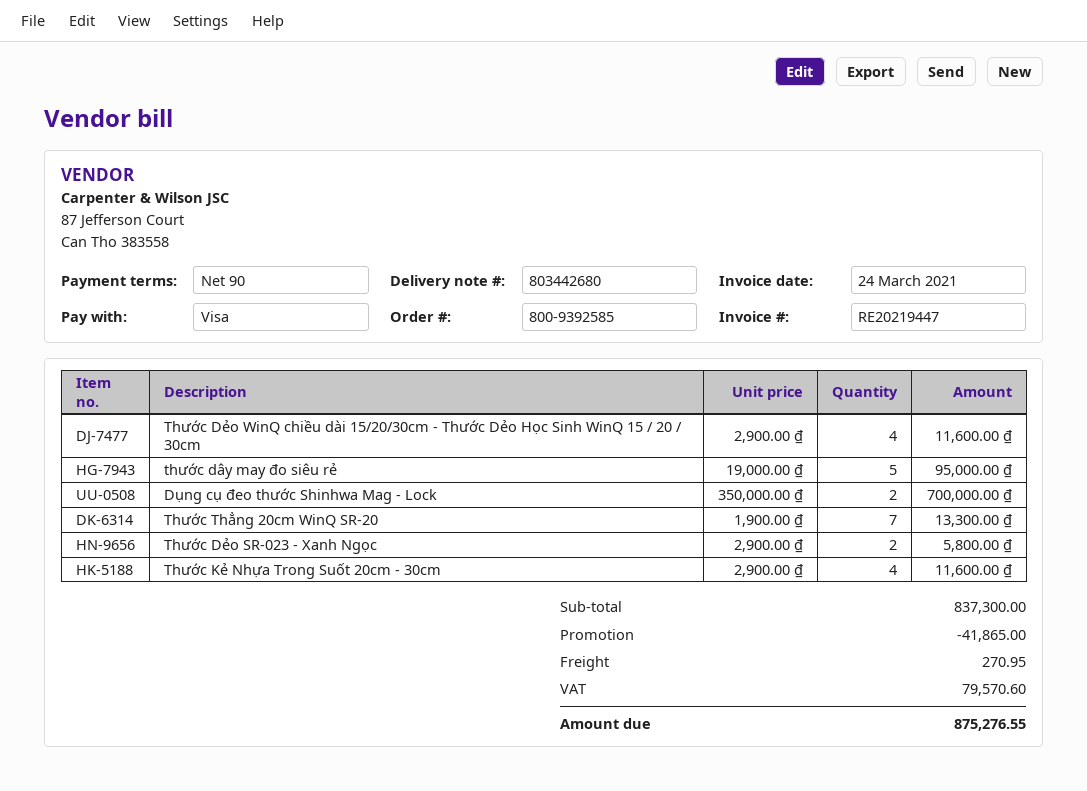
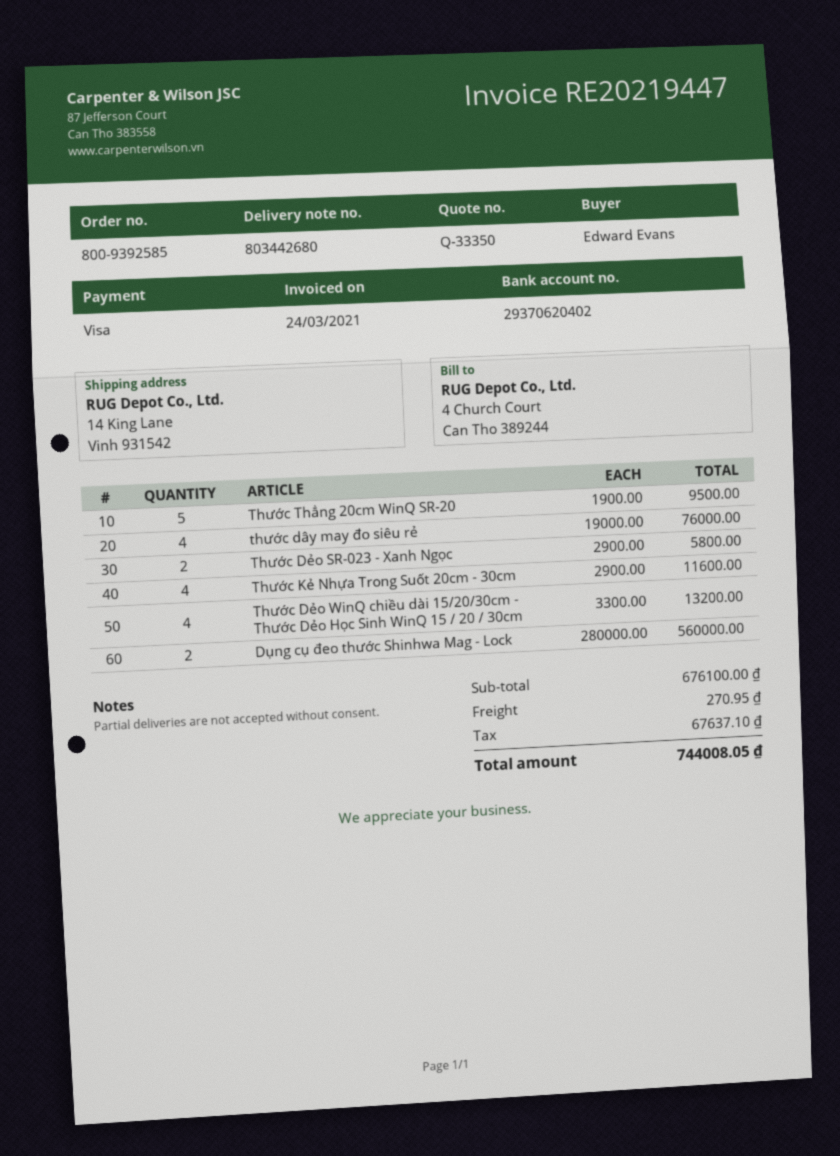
Thước Dẻo WinQ chiều dài 15/20/30cm - Thước Dẻo Học Sinh WinQ 15 / 20 / 30cm: 4 x 2900.00 = 11600.00 -> 4 x 3300.00 = 13200.00
thước dây may đo siêu rẻ: 5 x 19000.00 = 95000.00 -> 4 x 19000.00 = 76000.00
Dụng cụ đeo thước Shinhwa Mag - Lock: 2 x 350000.00 = 700000.00 -> 2 x 280000.00 = 560000.00
Thước Thẳng 20cm WinQ SR-20: 7 x 1900.00 = 13300.00 -> 5 x 1900.00 = 9500.00
subtotal: 837300.00 -> 676100.00
discount: 41865.00 -> none
tax: 79570.60 -> 67637.10
total: 875276.55 -> 744008.05

